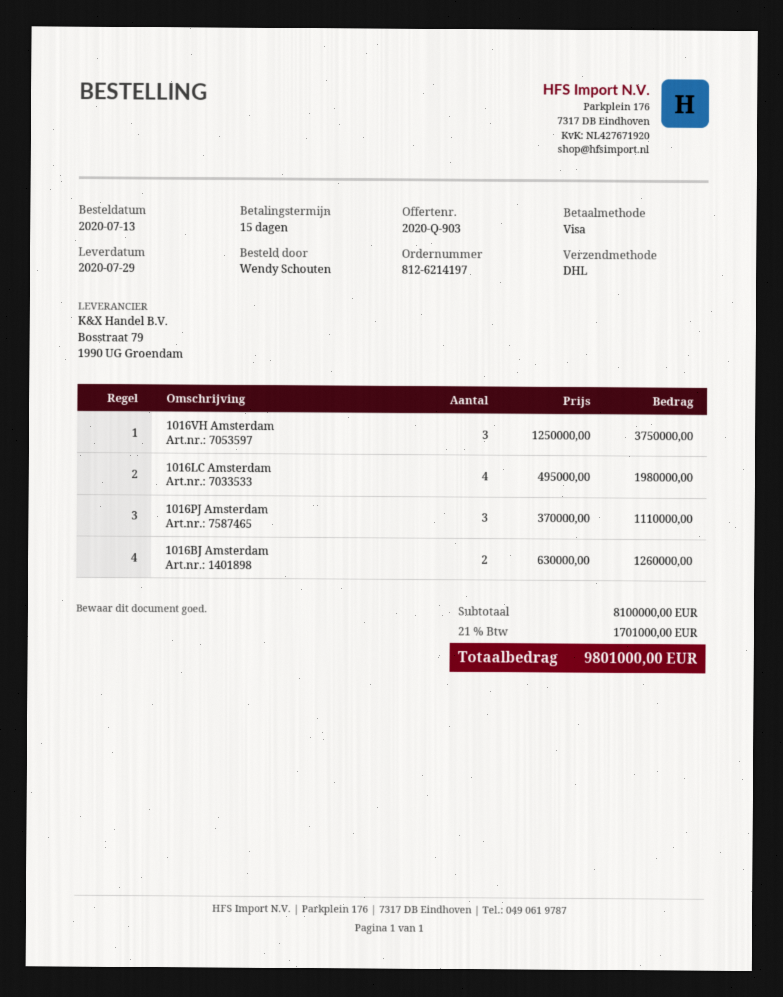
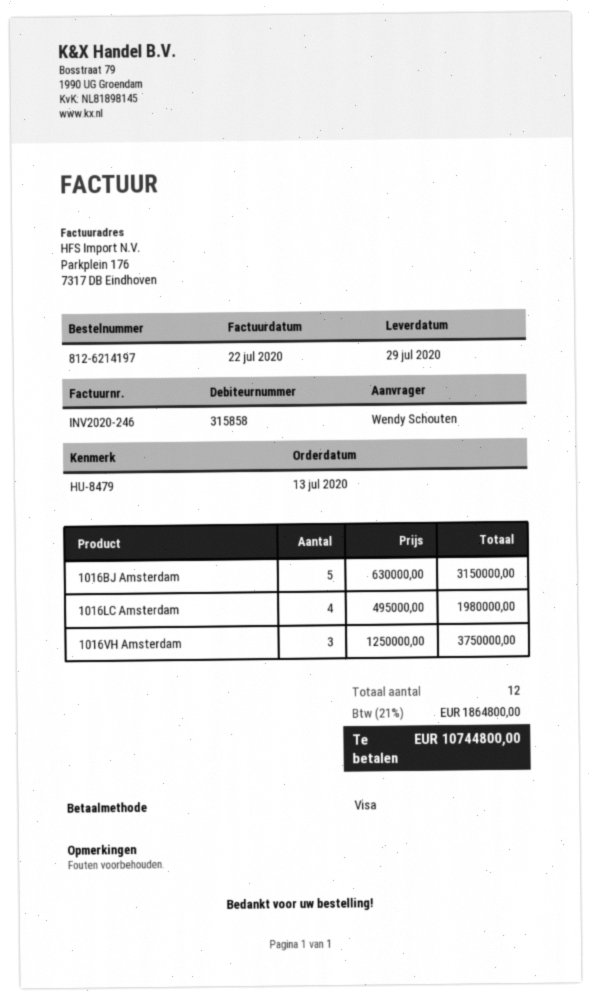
1016PJ Amsterdam: 3 x 370000.00 = 1110000.00 -> none
1016BJ Amsterdam: 2 x 630000.00 = 1260000.00 -> 5 x 630000.00 = 3150000.00
tax: 21% = 1701000.00 -> 21% = 1864800.00
total: 9801000.00 -> 10744800.00

